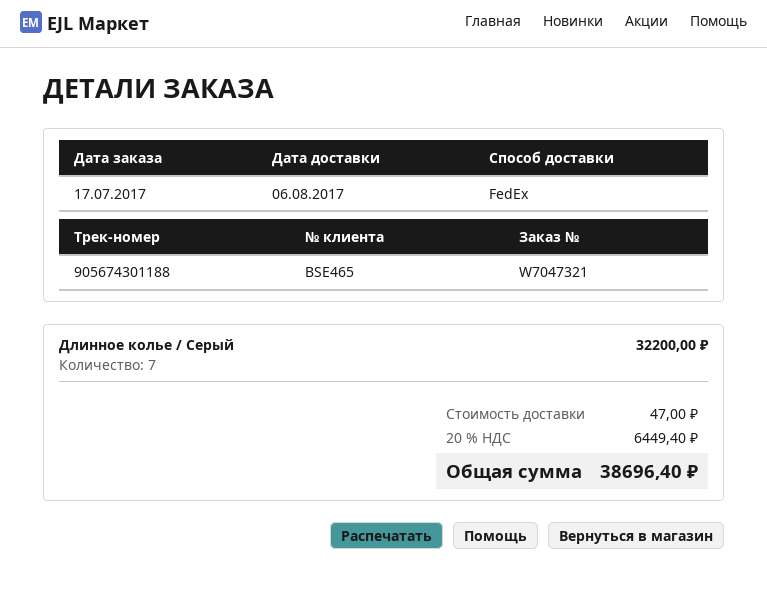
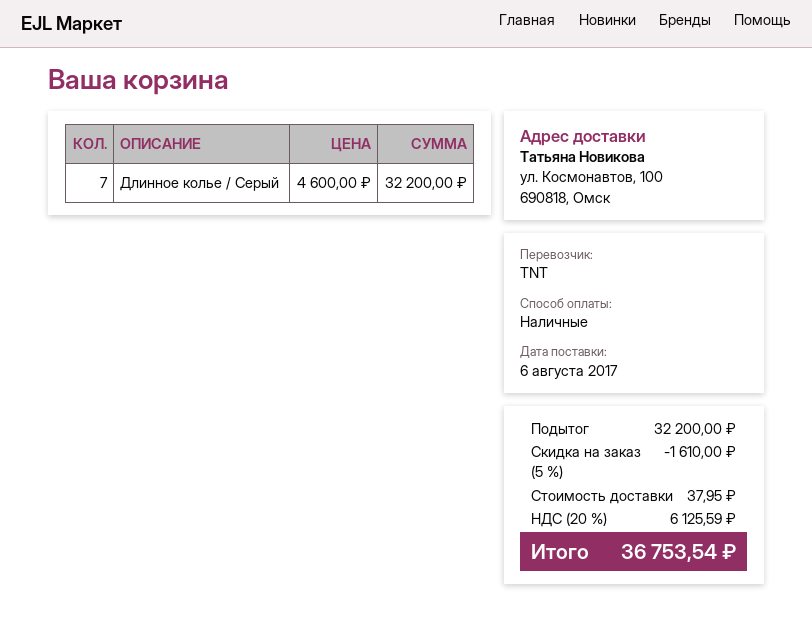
shipping method: FedEx -> TNT
discount: none -> 5% = 1610.00
shipping: 47.00 -> 37.95
tax: 20% = 6449.40 -> 20% = 6125.59
total: 38696.40 -> 36753.54

